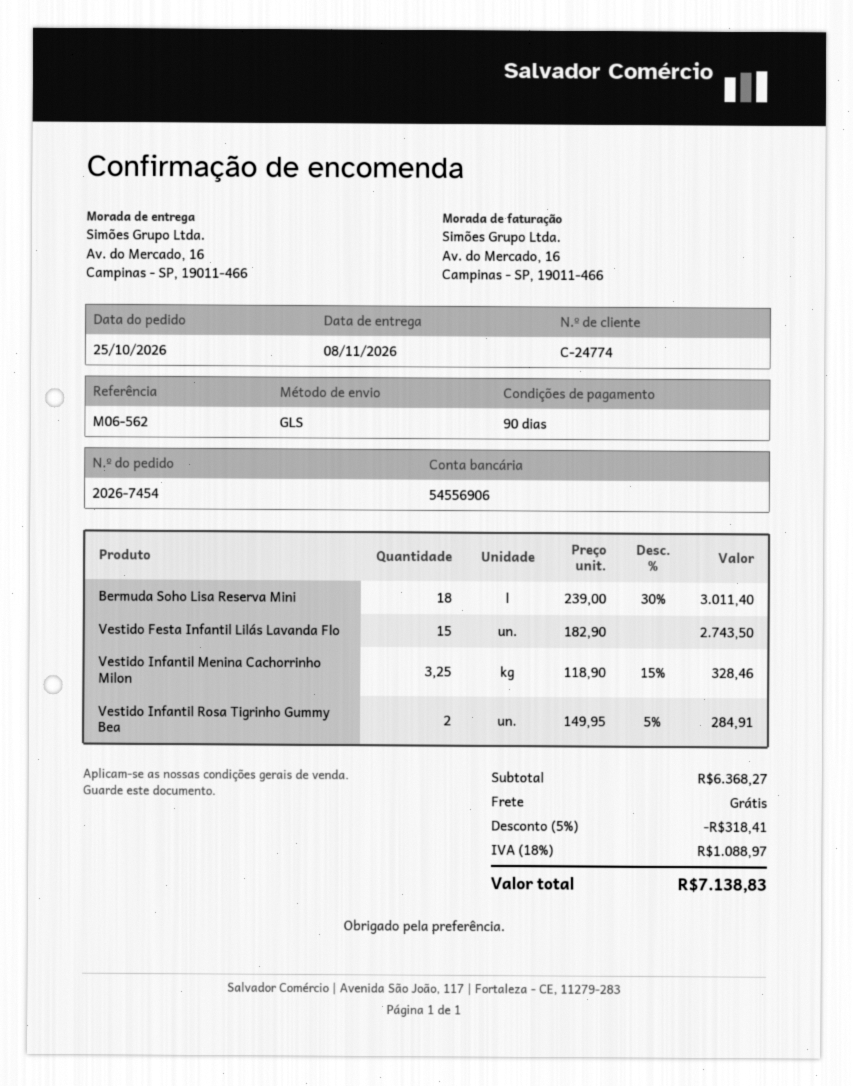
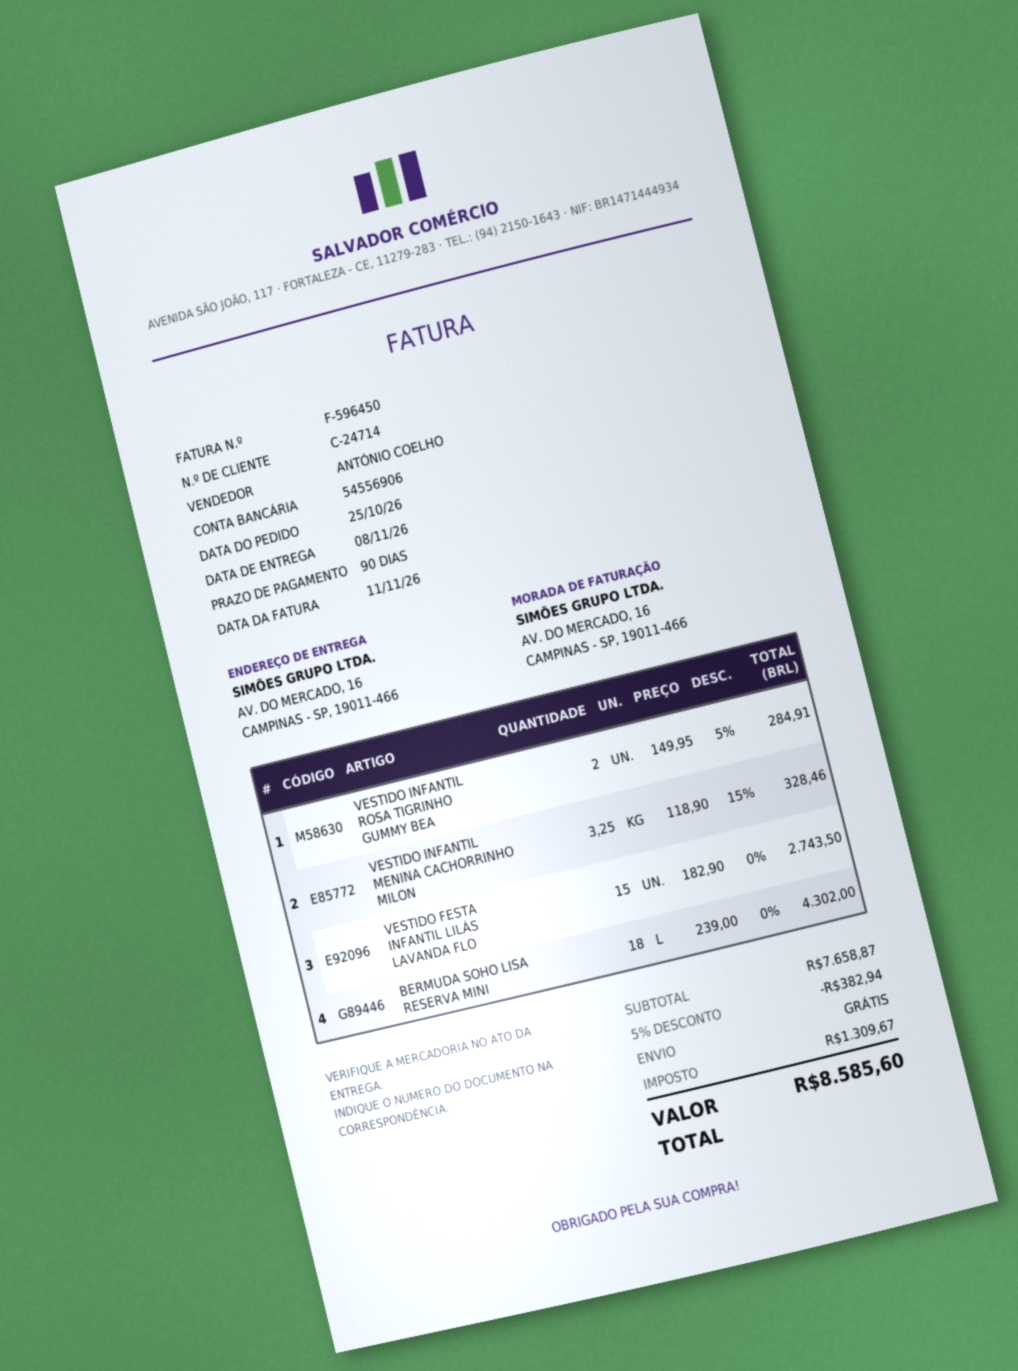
customer number: C-24774 -> C-24714
Bermuda Soho Lisa Reserva Mini: 18 x 239.00 - 30% = 3011.40 -> 18 x 239.00 = 4302.00
subtotal: 6368.27 -> 7658.87
discount: 5% = 318.41 -> 5% = 382.94
tax: 1088.97 -> 1309.67
total: 7138.83 -> 8585.60

